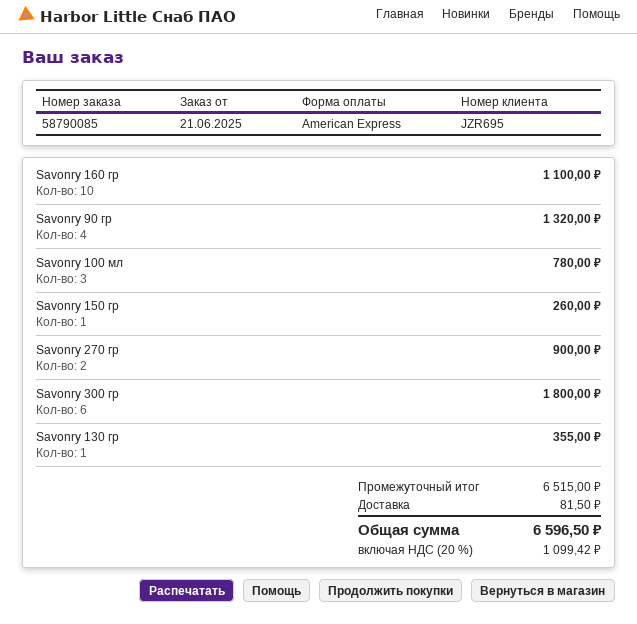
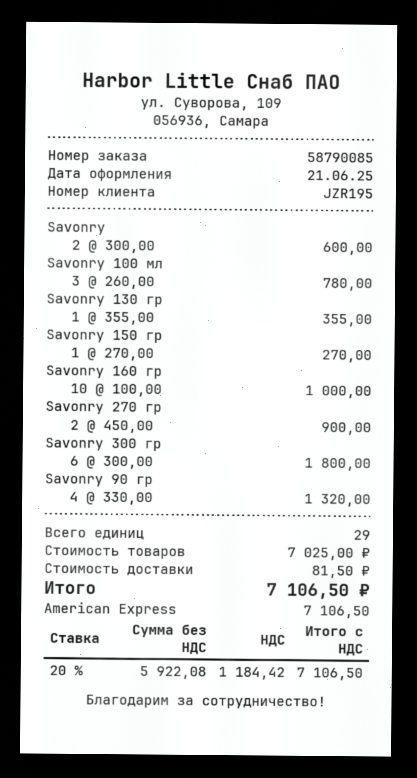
customer number: JZR695 -> JZR195
Savonry 160 гр: 10 for 1100.00 -> 10 for 1000.00
Savonry 150 гр: 1 for 260.00 -> 1 for 270.00
Savonry: none -> 2 for 600.00
subtotal: 6515.00 -> 7025.00
tax: 20% = 1099.42 -> 20% = 1184.42
total: 6596.50 -> 7106.50

